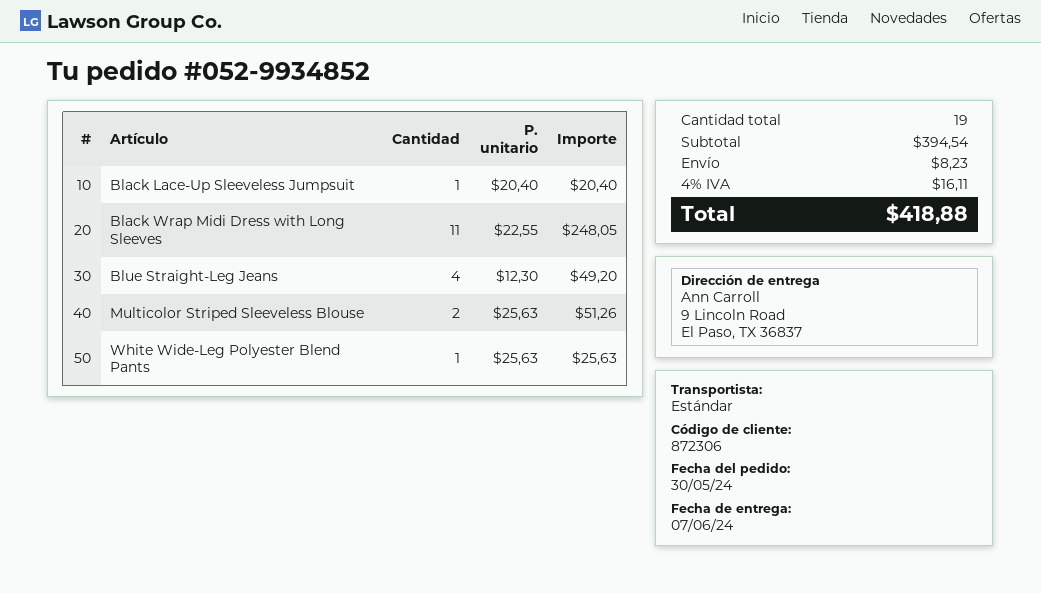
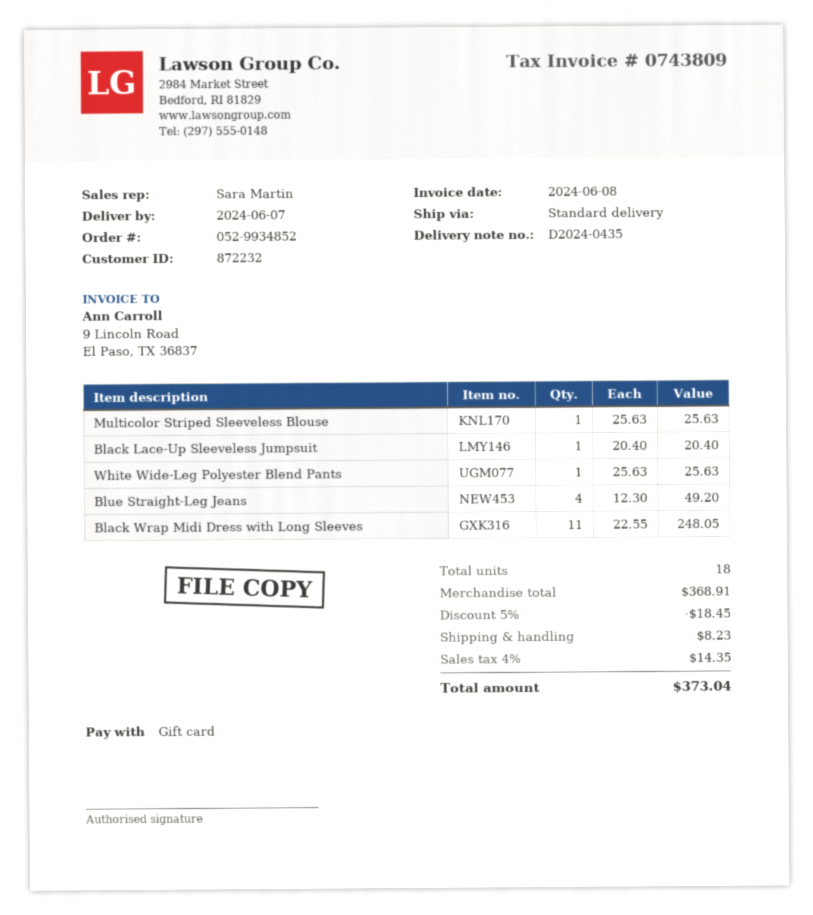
customer number: 872306 -> 872232
Multicolor Striped Sleeveless Blouse: 2 x 25.63 = 51.26 -> 1 x 25.63 = 25.63
total quantity: 19 -> 18
subtotal: 394.54 -> 368.91
discount: none -> 5% = 18.45
tax: 4% = 16.11 -> 4% = 14.35
total: 418.88 -> 373.04

